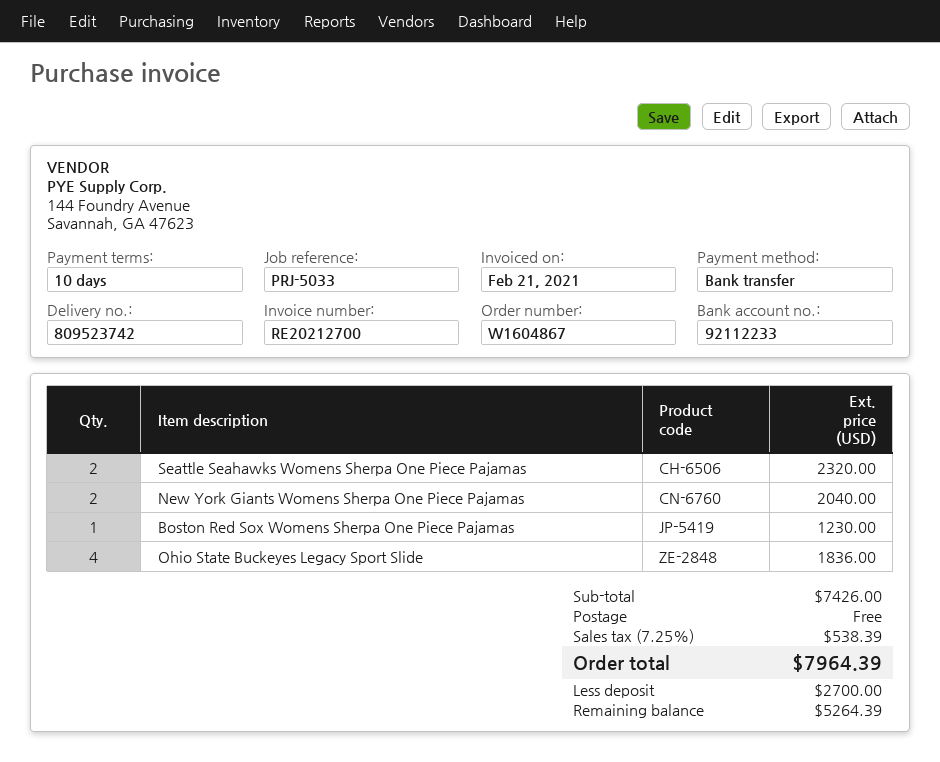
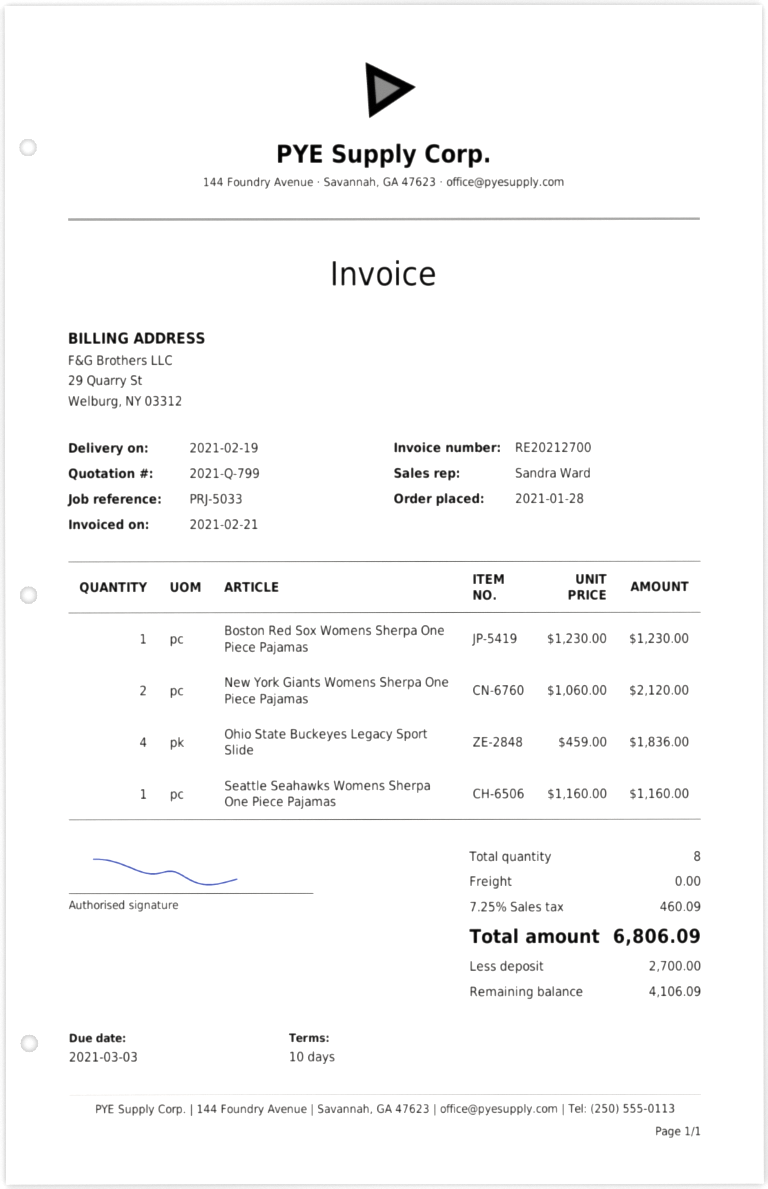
Seattle Seahawks Womens Sherpa One Piece Pajamas: 2 for 2320.00 -> 1 for 1160.00
New York Giants Womens Sherpa One Piece Pajamas: 2 for 2040.00 -> 2 for 2120.00
tax: 7.25% = 538.39 -> 7.25% = 460.09
total: 7964.39 -> 6806.09
balance: 5264.39 -> 4106.09

